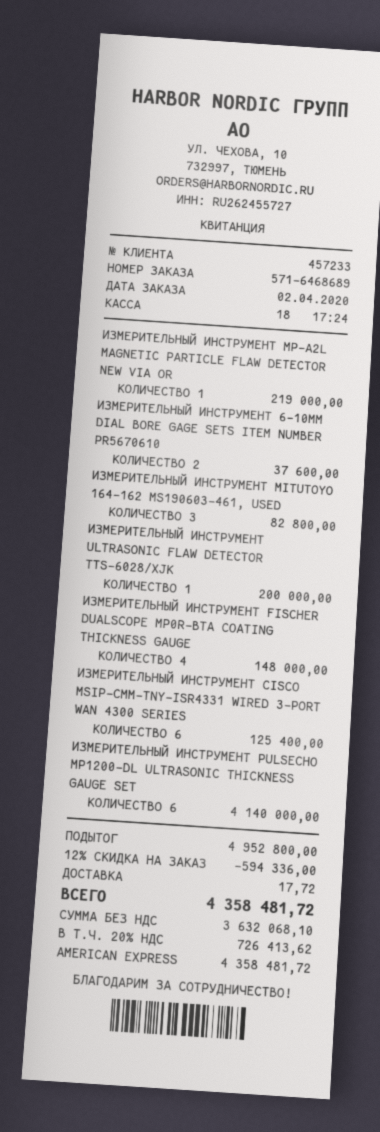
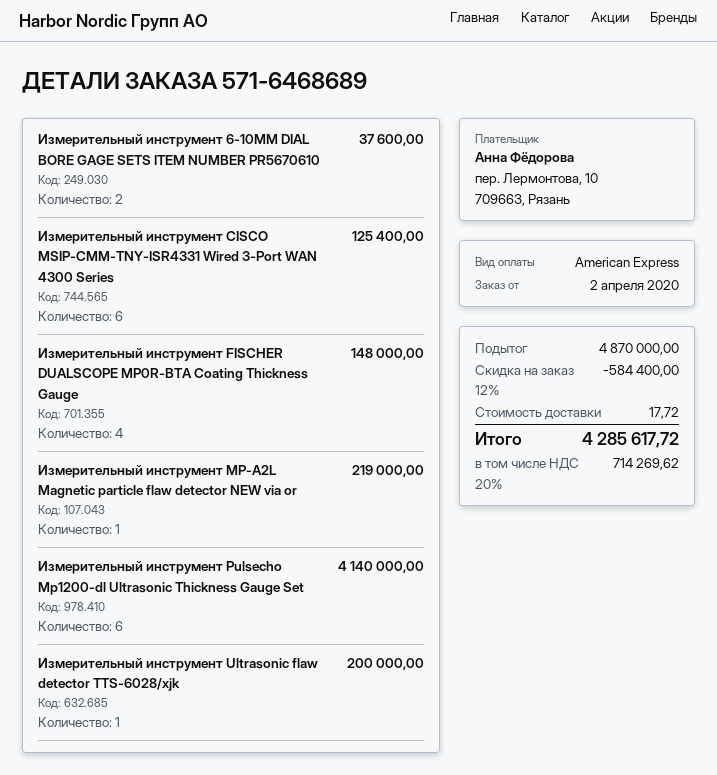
ИЗМЕРИТЕЛЬНЫЙ ИНСТРУМЕНТ MITUTOYO 164-162 MS190603-461, USED: 3 for 82800.00 -> none
subtotal: 4952800.00 -> 4870000.00
discount: 12% = 594336.00 -> 12% = 584400.00
tax: 20% = 726413.62 -> 20% = 714269.62
total: 4358481.72 -> 4285617.72

